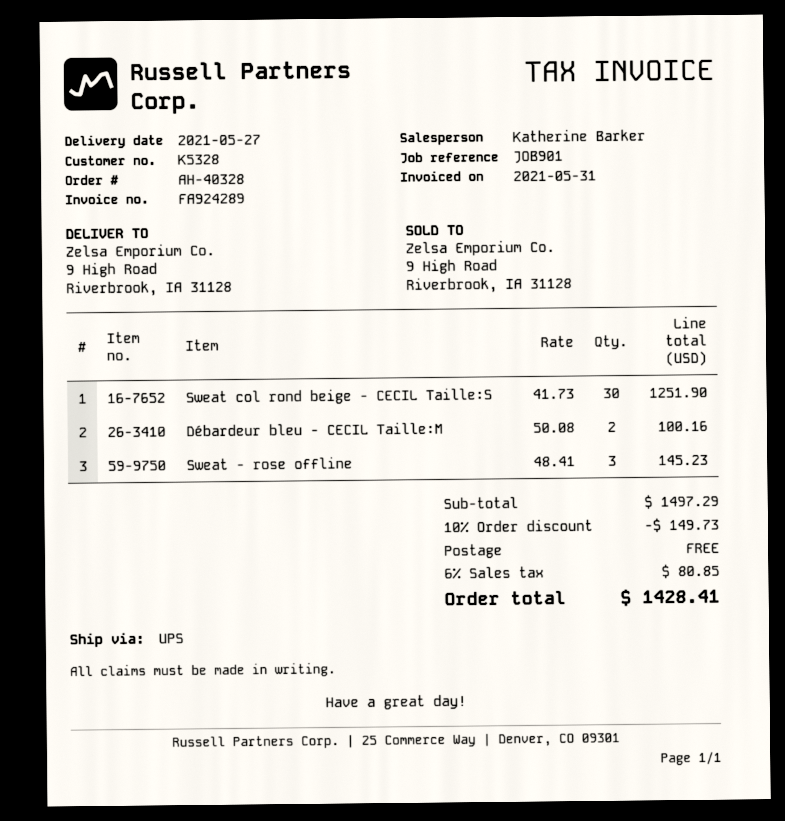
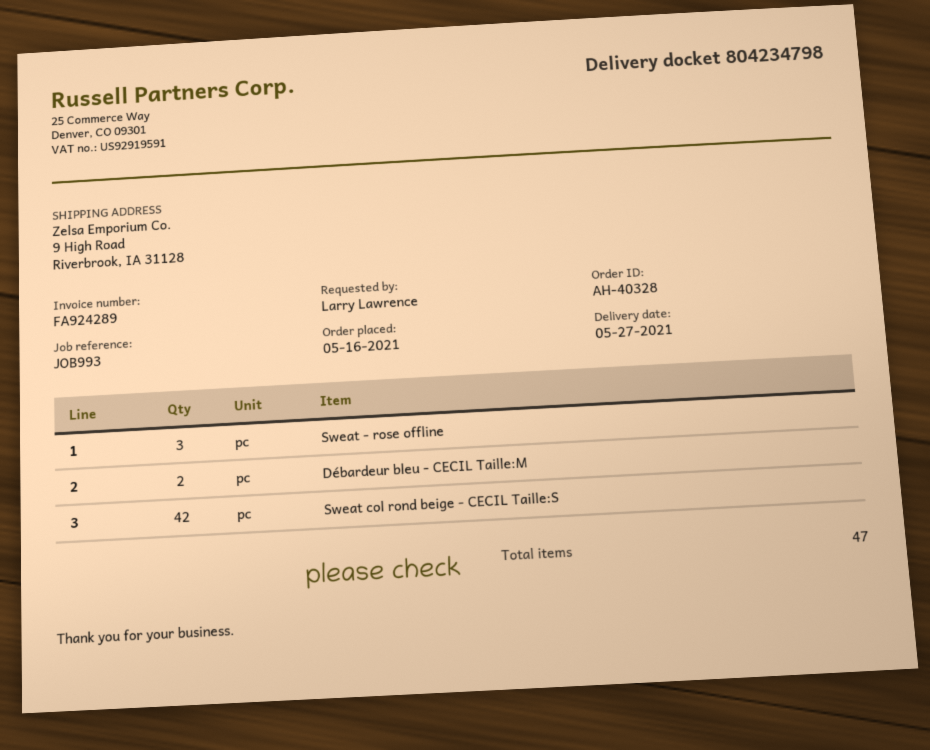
reference: JOB901 -> JOB993
Sweat col rond beige - CECIL Taille:S: 30 -> 42

